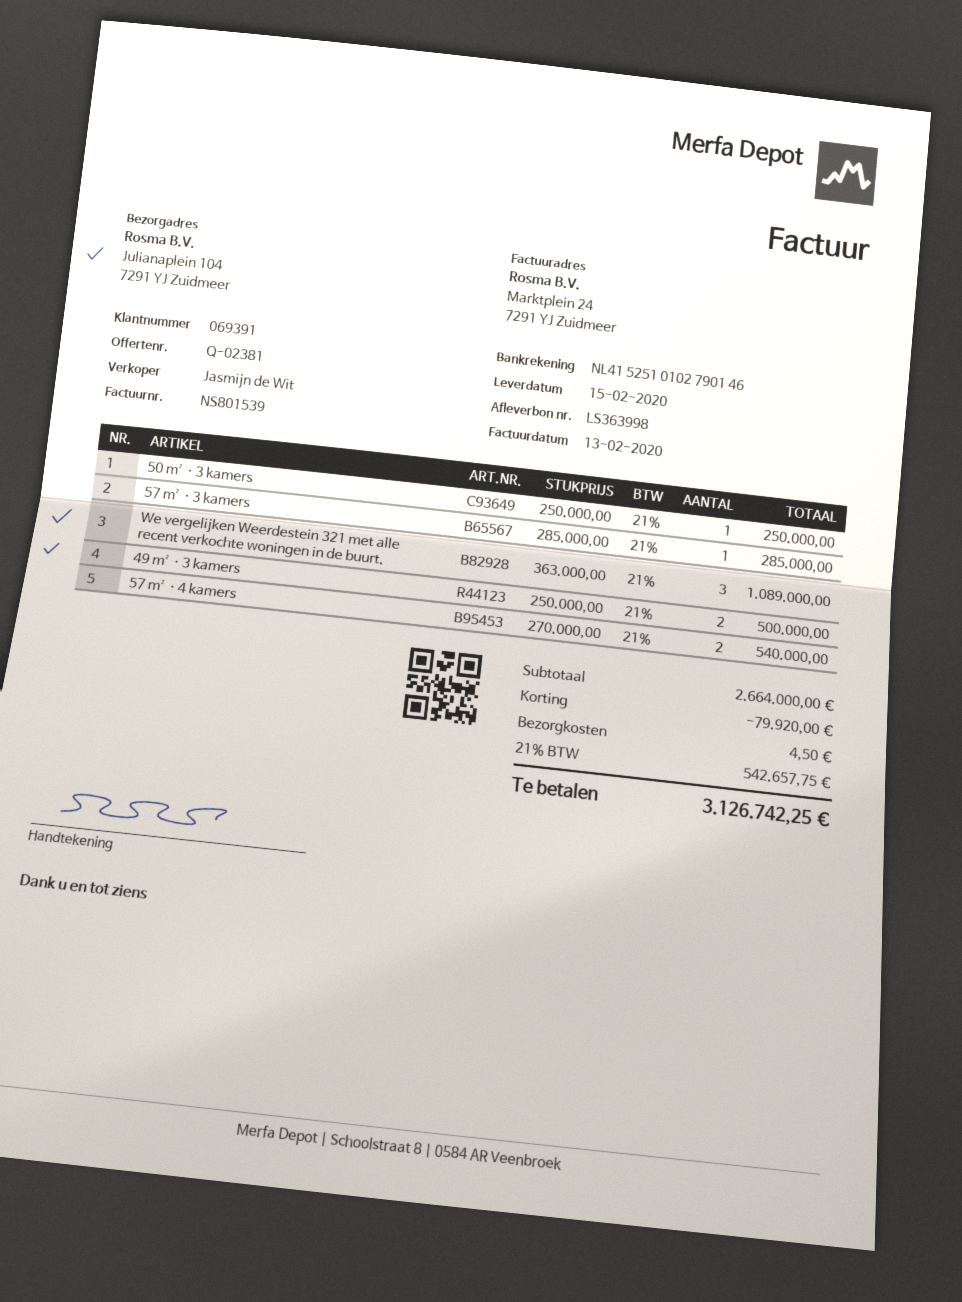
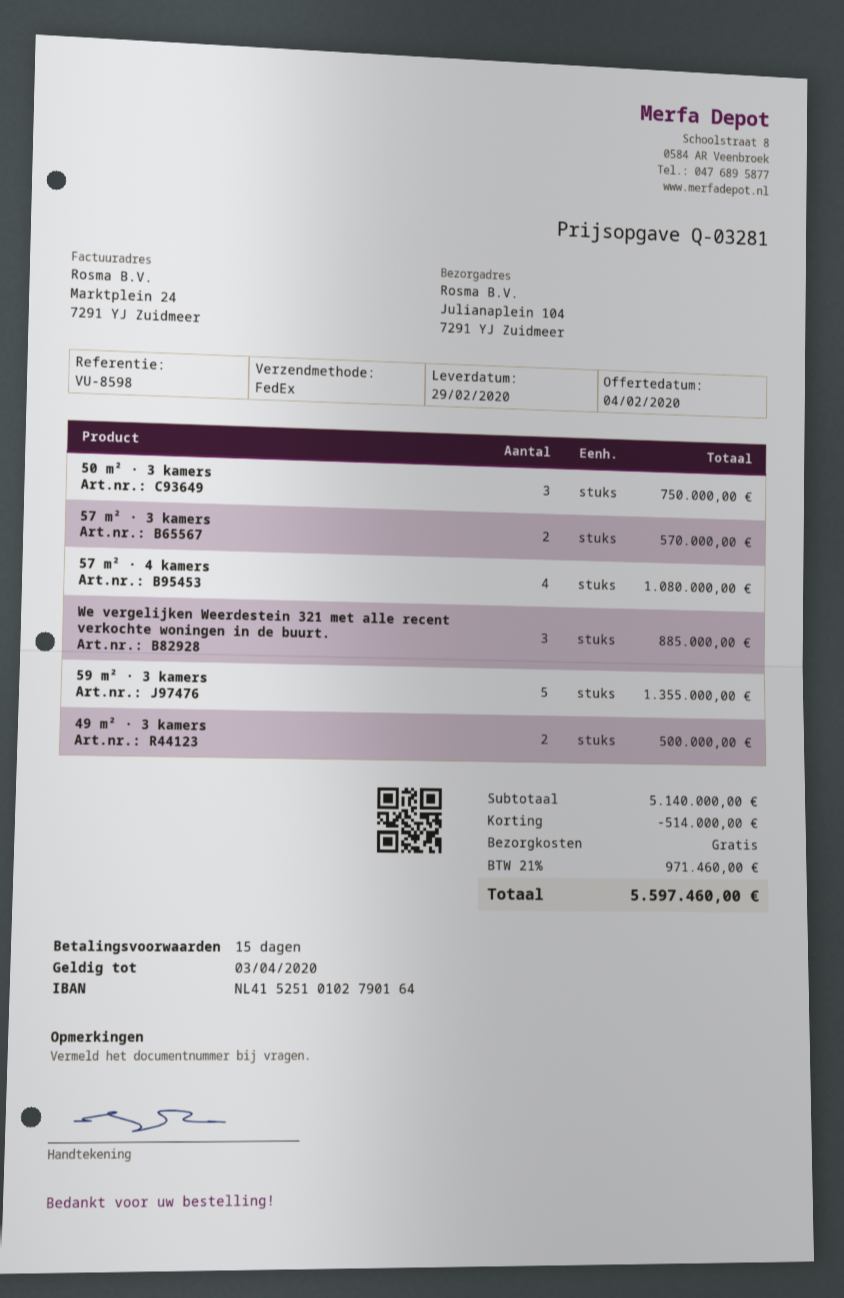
quote number: Q-02381 -> Q-03281
delivery date: 2020-02-15 -> 2020-02-29
bank account: NL4152510102790146 -> NL4152510102790164
50 m² · 3 kamers: 1 for 250000.00 -> 3 for 750000.00
57 m² · 3 kamers: 1 for 285000.00 -> 2 for 570000.00
We vergelijken Weerdestein 321 met alle recent verkochte woningen in de buurt.: 3 for 1089000.00 -> 3 for 885000.00
57 m² · 4 kamers: 2 for 540000.00 -> 4 for 1080000.00
59 m² · 3 kamers: none -> 5 for 1355000.00
subtotal: 2664000.00 -> 5140000.00
discount: 79920.00 -> 514000.00
shipping: 4.50 -> 0.00
tax: 21% = 542657.75 -> 21% = 971460.00
total: 3126742.25 -> 5597460.00

